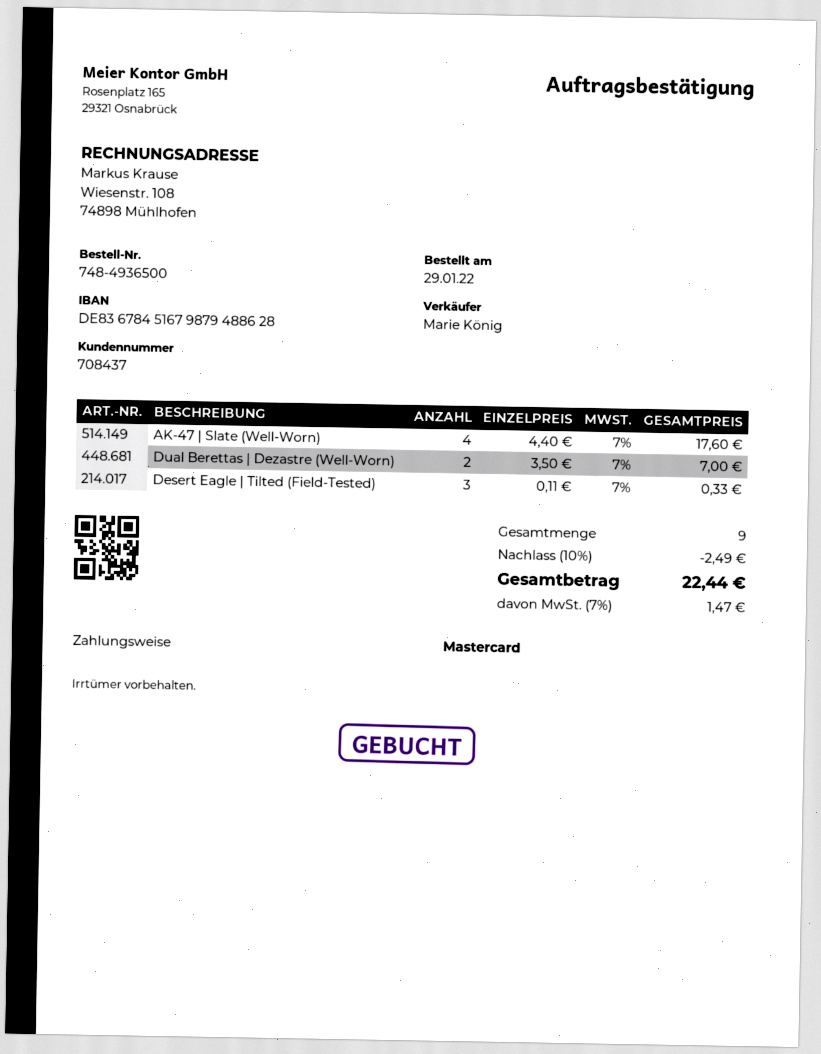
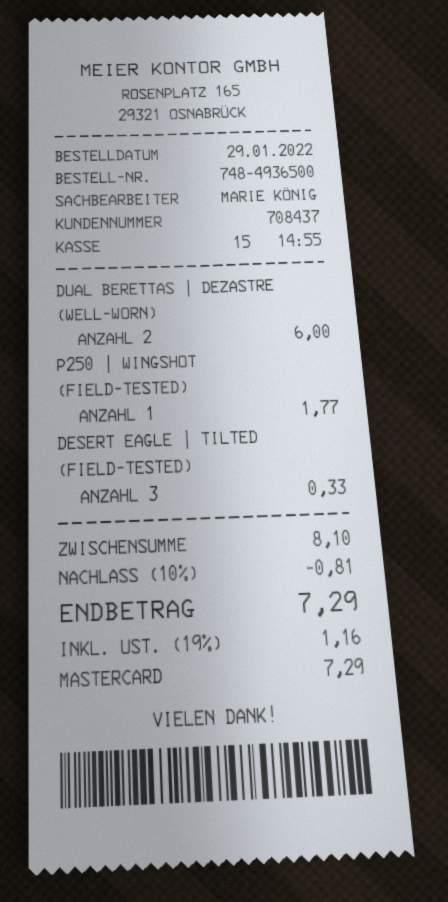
AK-47 | Slate (Well-Worn): 4 for 17.60 -> none
Dual Berettas | Dezastre (Well-Worn): 2 for 7.00 -> 2 for 6.00
P250 | WINGSHOT (FIELD-TESTED): none -> 1 for 1.77
discount: 10% = 2.49 -> 10% = 0.81
tax: 7% = 1.47 -> 19% = 1.16
total: 22.44 -> 7.29

